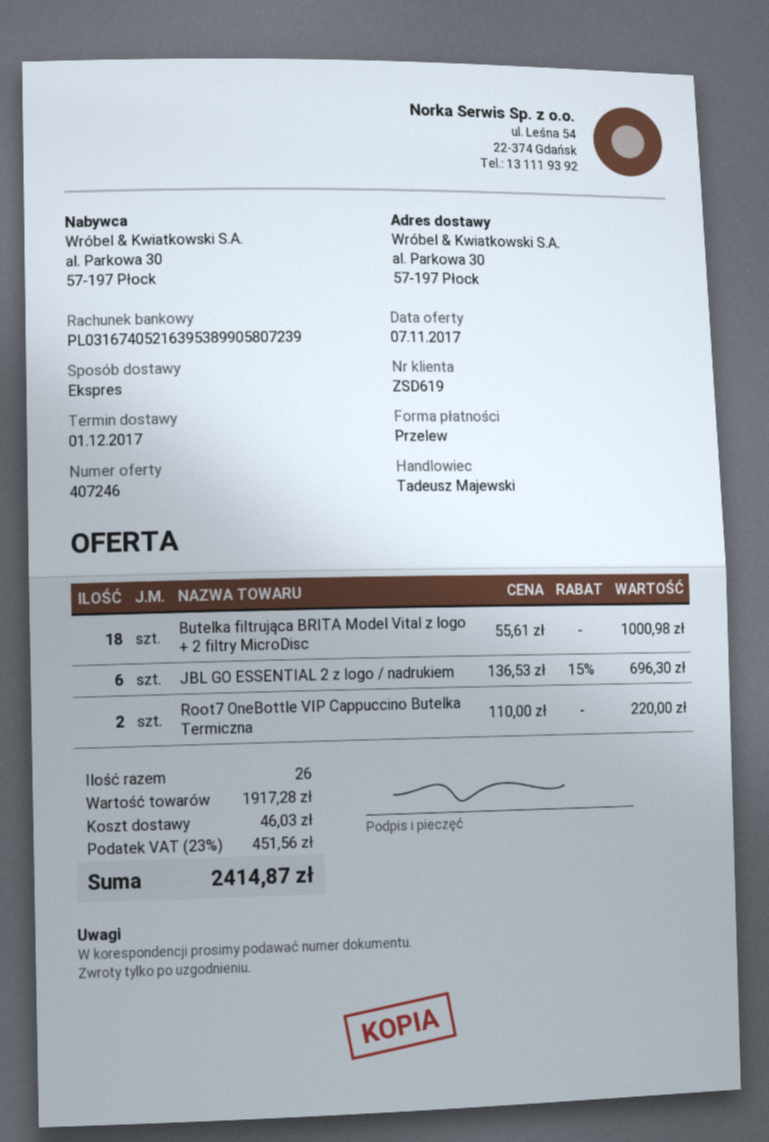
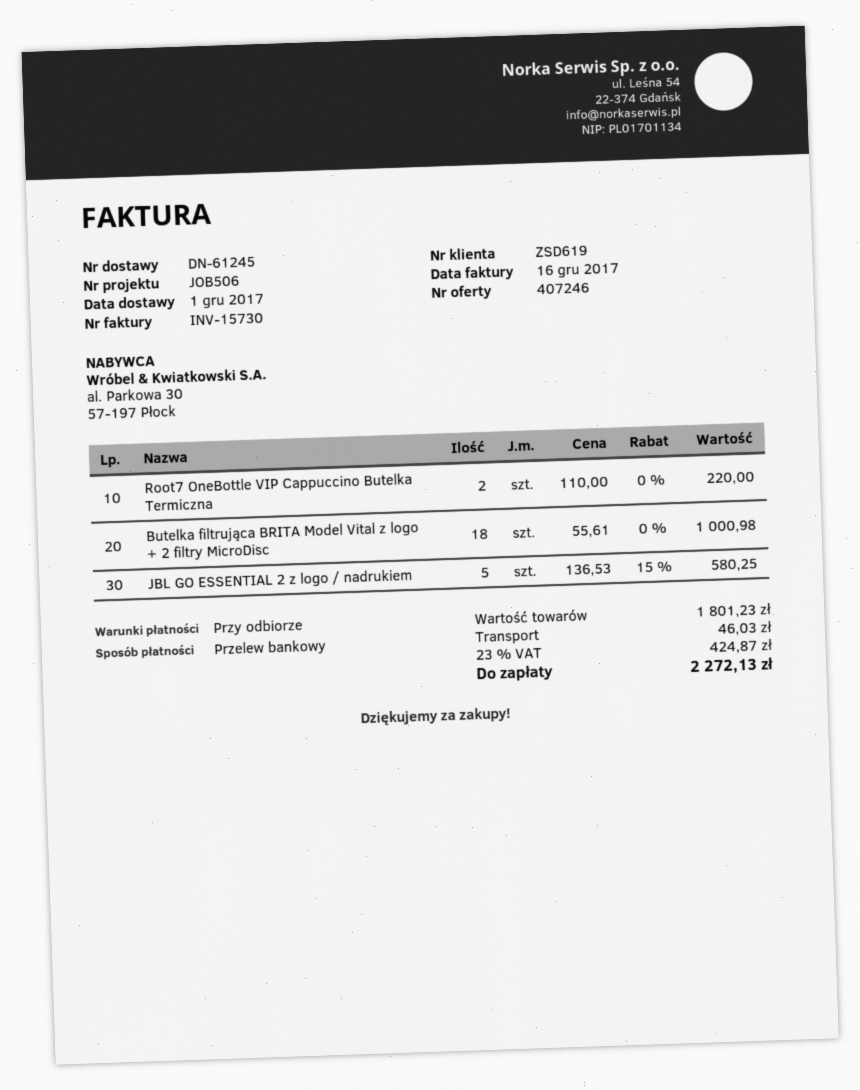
JBL GO ESSENTIAL 2 z logo / nadrukiem: 6 x 136.53 - 15% = 696.30 -> 5 x 136.53 - 15% = 580.25
subtotal: 1917.28 -> 1801.23
tax: 23% = 451.56 -> 23% = 424.87
total: 2414.87 -> 2272.13

